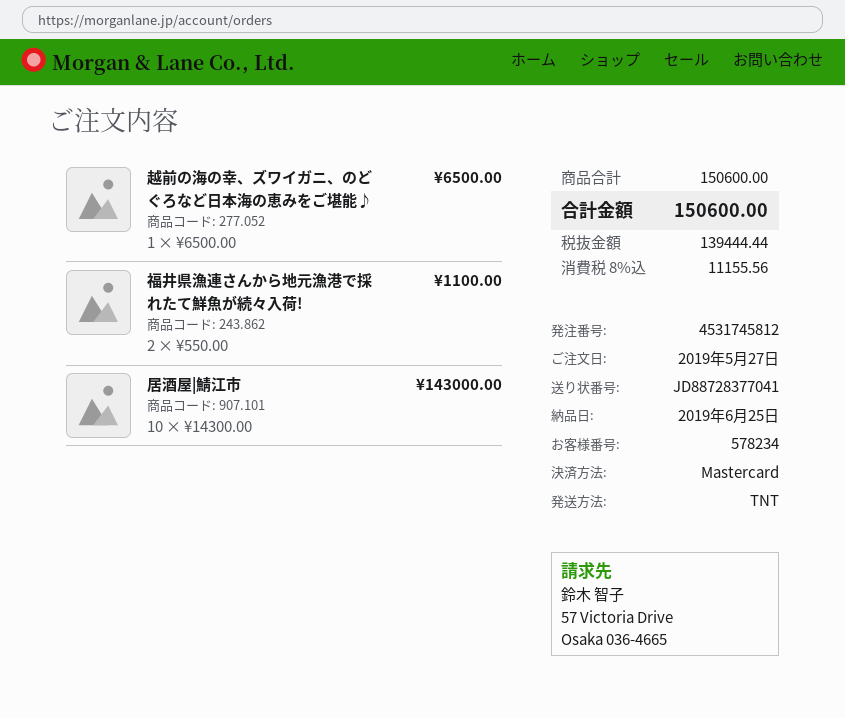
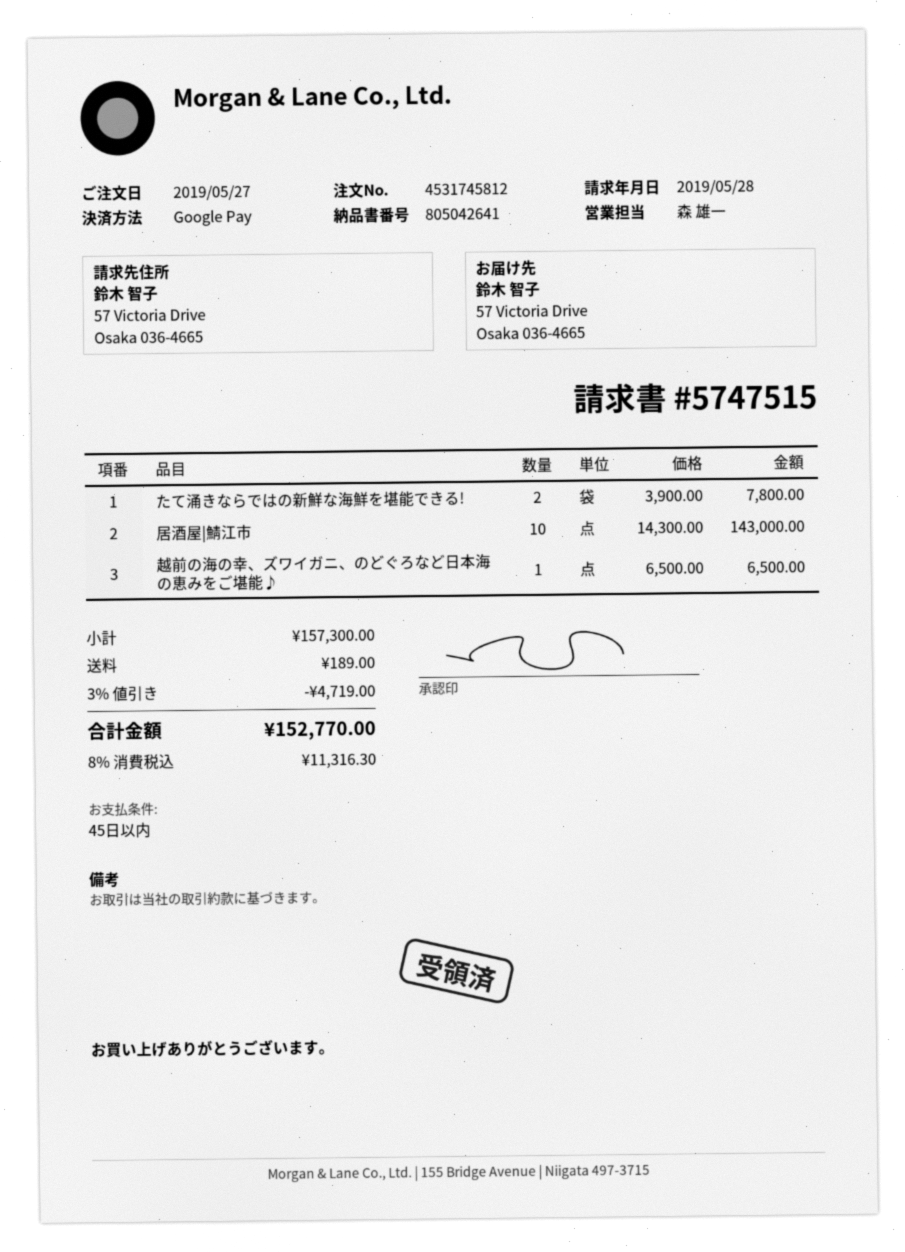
payment method: Mastercard -> Google Pay
福井県漁連さんから地元漁港で採れたて鮮魚が続々入荷!: 2 x 550.00 = 1100.00 -> none
たて涌きならではの新鮮な海鮮を堪能できる!: none -> 2 x 3900.00 = 7800.00
subtotal: 150600.00 -> 157300.00
discount: none -> 3% = 4719.00
shipping: none -> 189.00
tax: 8% = 11155.56 -> 8% = 11316.30
total: 150600.00 -> 152770.00

